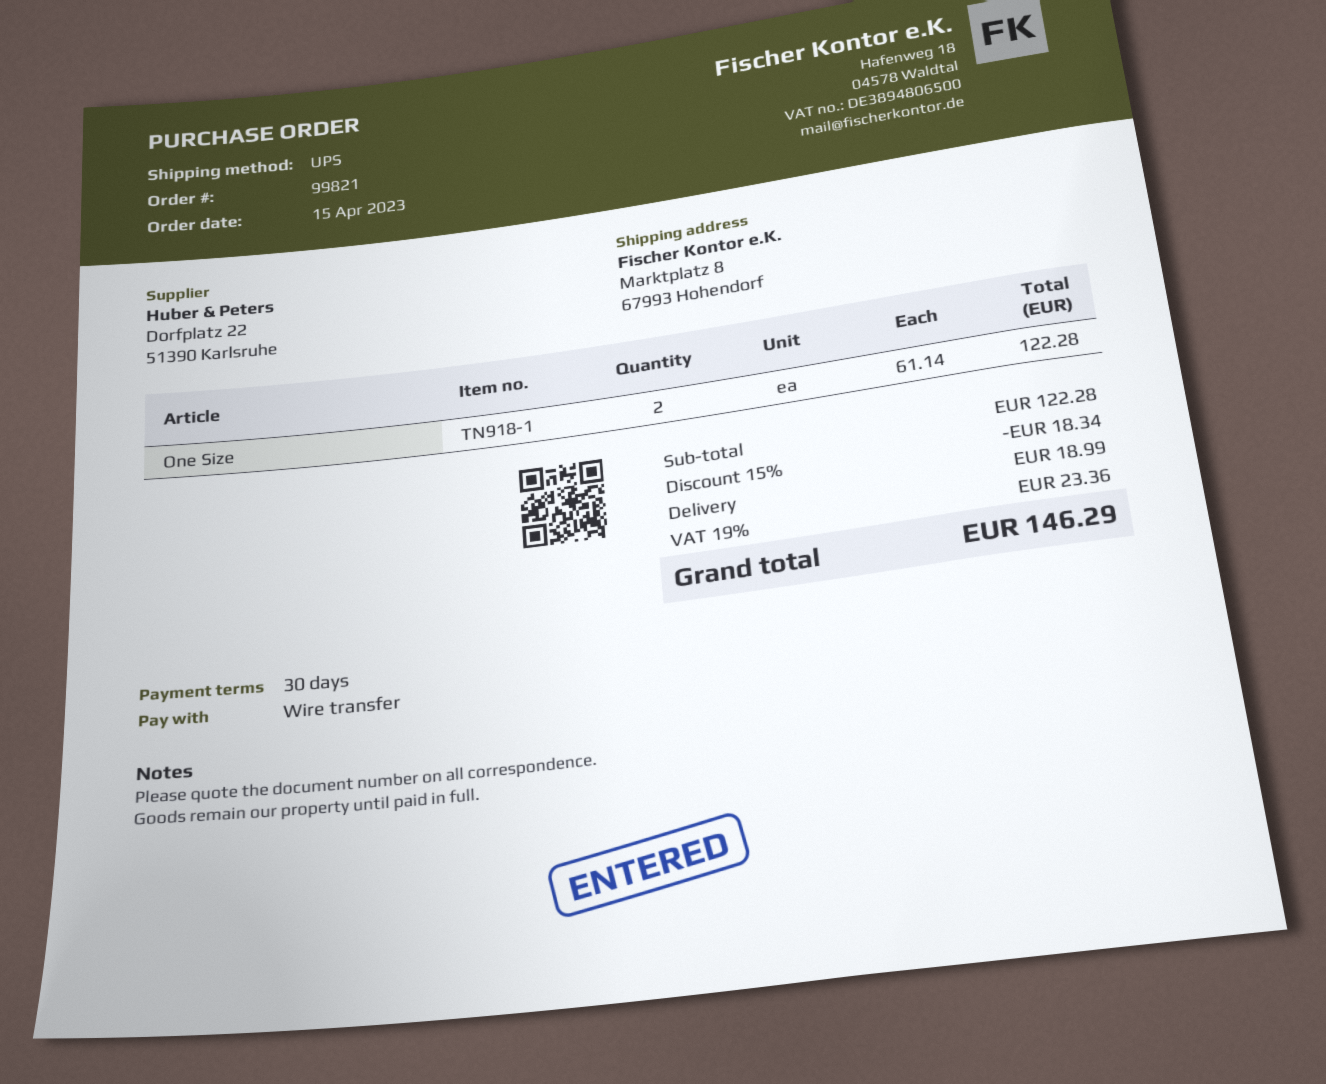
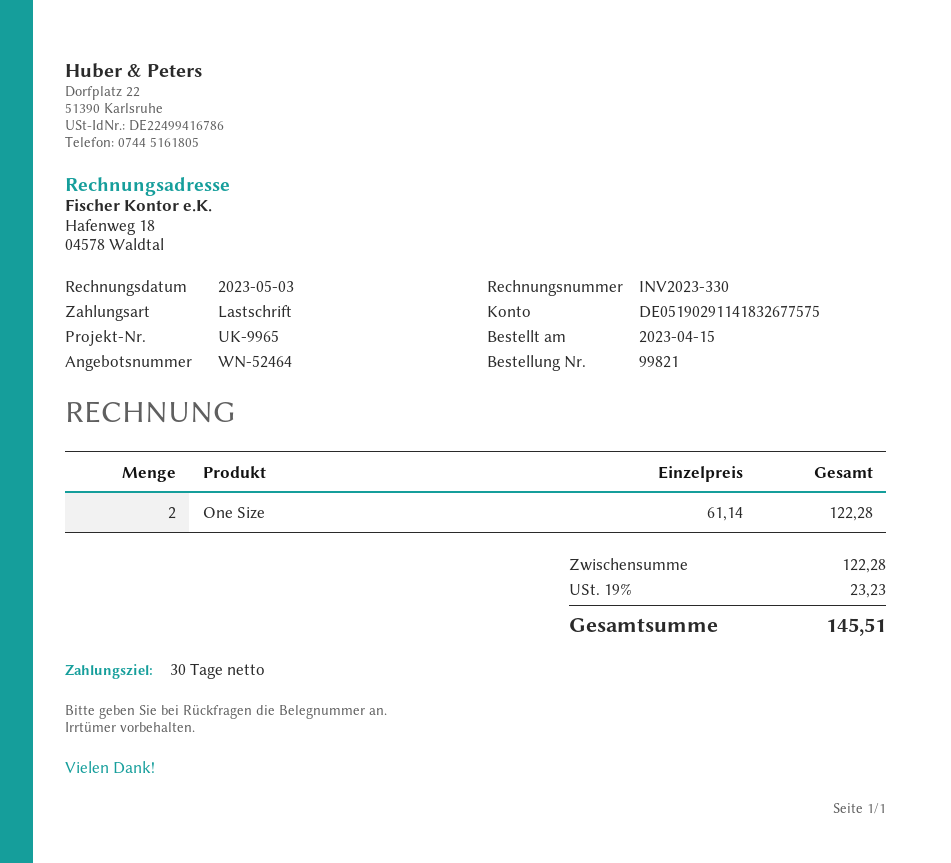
payment method: bank transfer -> direct debit
discount: 15% = 18.34 -> none
shipping: 18.99 -> none
tax: 19% = 23.36 -> 19% = 23.23
total: 146.29 -> 145.51

